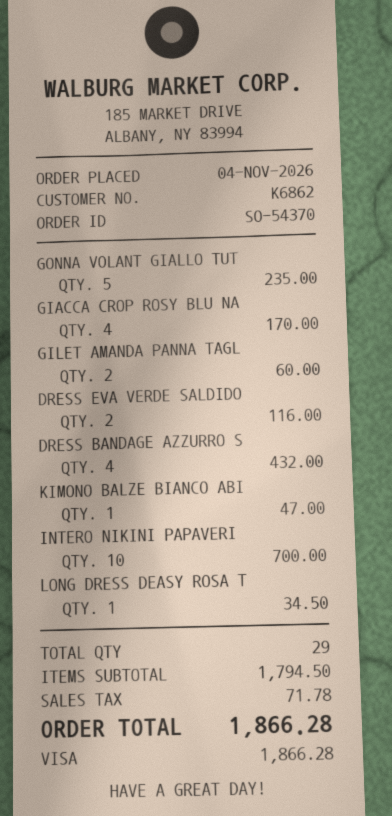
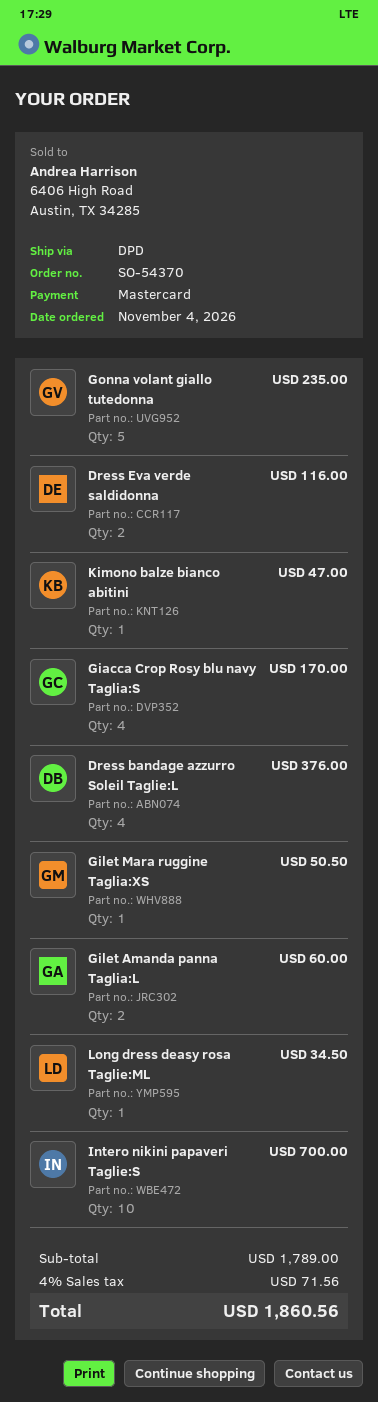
payment method: Visa -> Mastercard
DRESS BANDAGE AZZURRO S: 4 for 432.00 -> 4 for 376.00
Gilet Mara ruggine Taglia:XS: none -> 1 for 50.50
subtotal: 1794.50 -> 1789.00
tax: 71.78 -> 71.56
total: 1866.28 -> 1860.56

